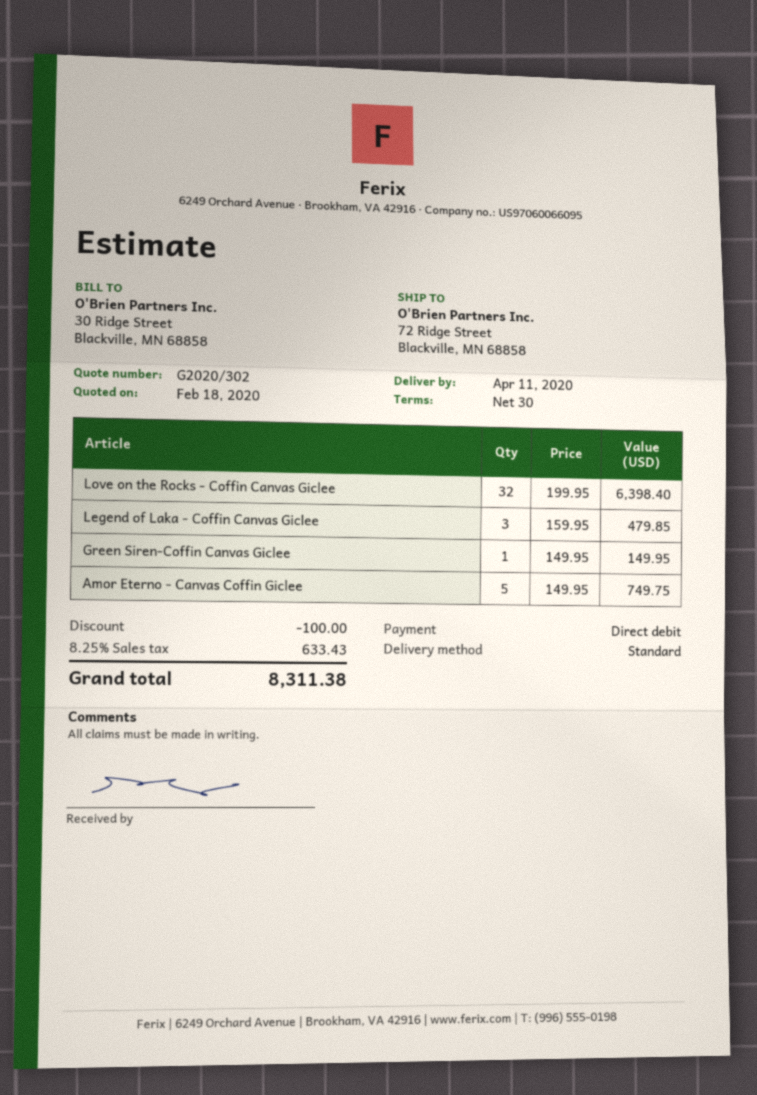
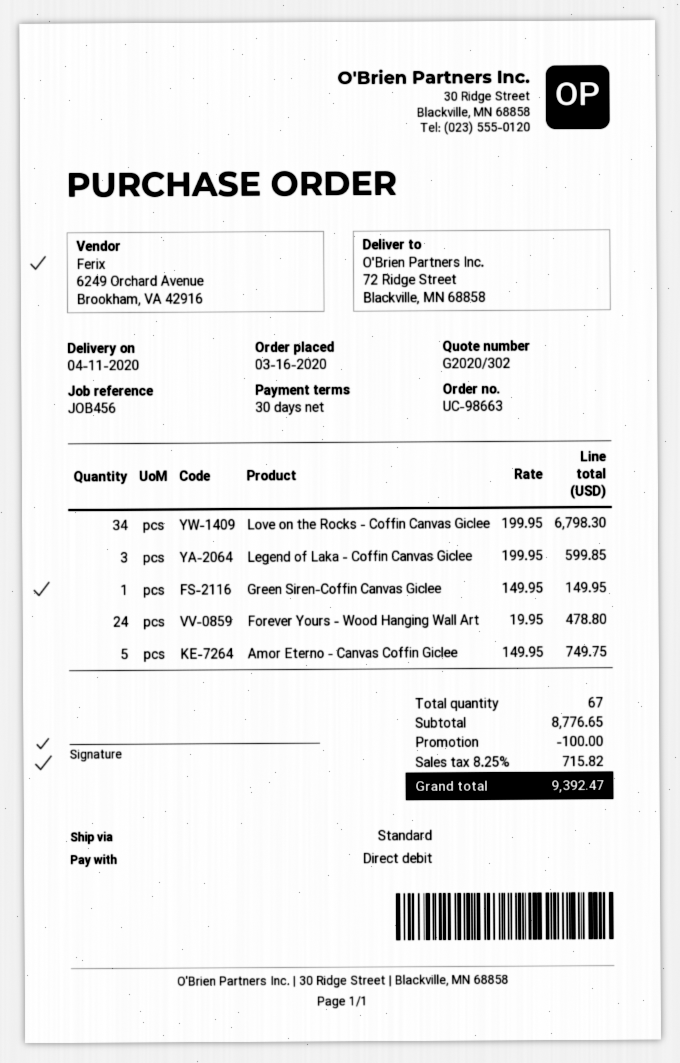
Love on the Rocks - Coffin Canvas Giclee: 32 x 199.95 = 6398.40 -> 34 x 199.95 = 6798.30
Legend of Laka - Coffin Canvas Giclee: 3 x 159.95 = 479.85 -> 3 x 199.95 = 599.85
Forever Yours - Wood Hanging Wall Art: none -> 24 x 19.95 = 478.80
tax: 8.25% = 633.43 -> 8.25% = 715.82
total: 8311.38 -> 9392.47

